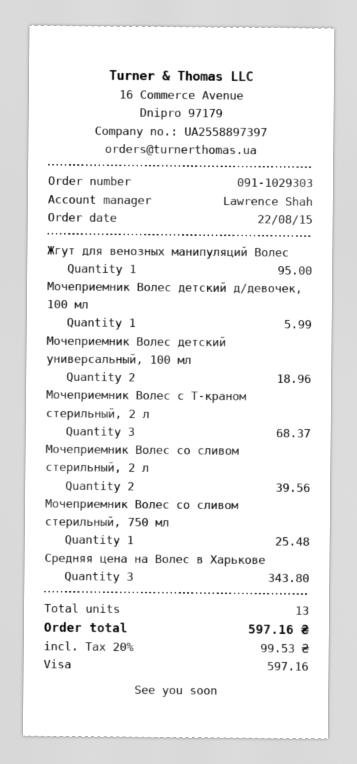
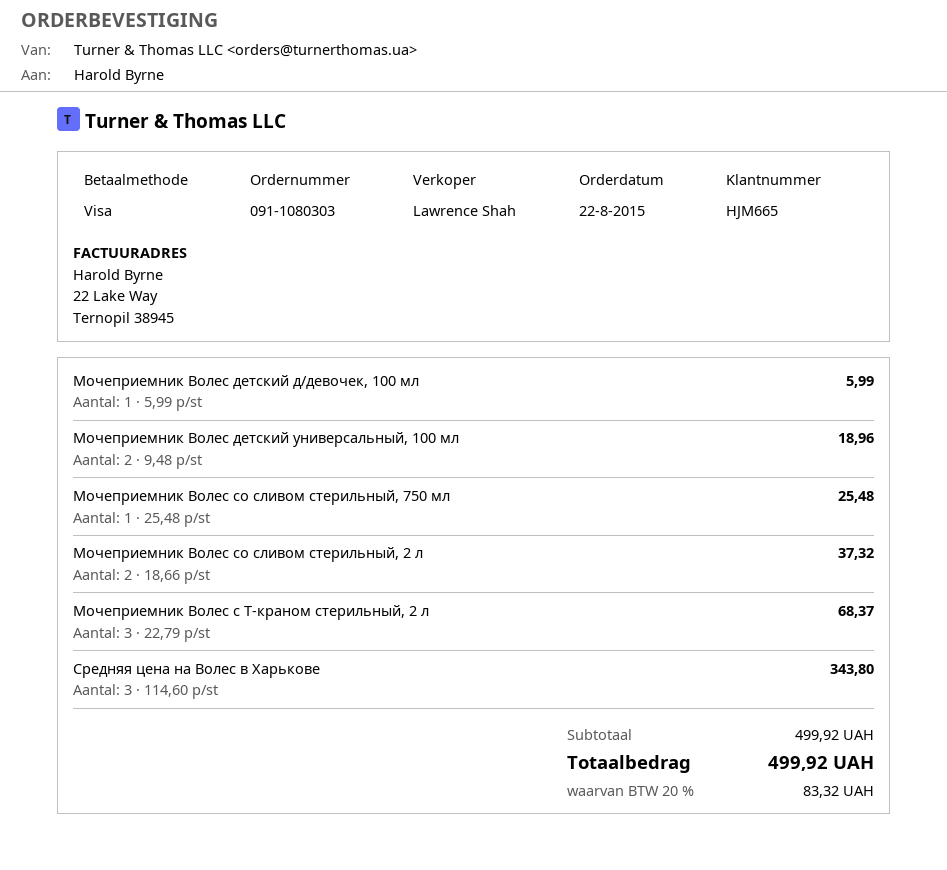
order number: 091-1029303 -> 091-1080303
Жгут для венозных манипуляций Волес: 1 for 95.00 -> none
Мочеприемник Волес со сливом стерильный, 2 л: 2 for 39.56 -> 2 for 37.32
tax: 20% = 99.53 -> 20% = 83.32
total: 597.16 -> 499.92

